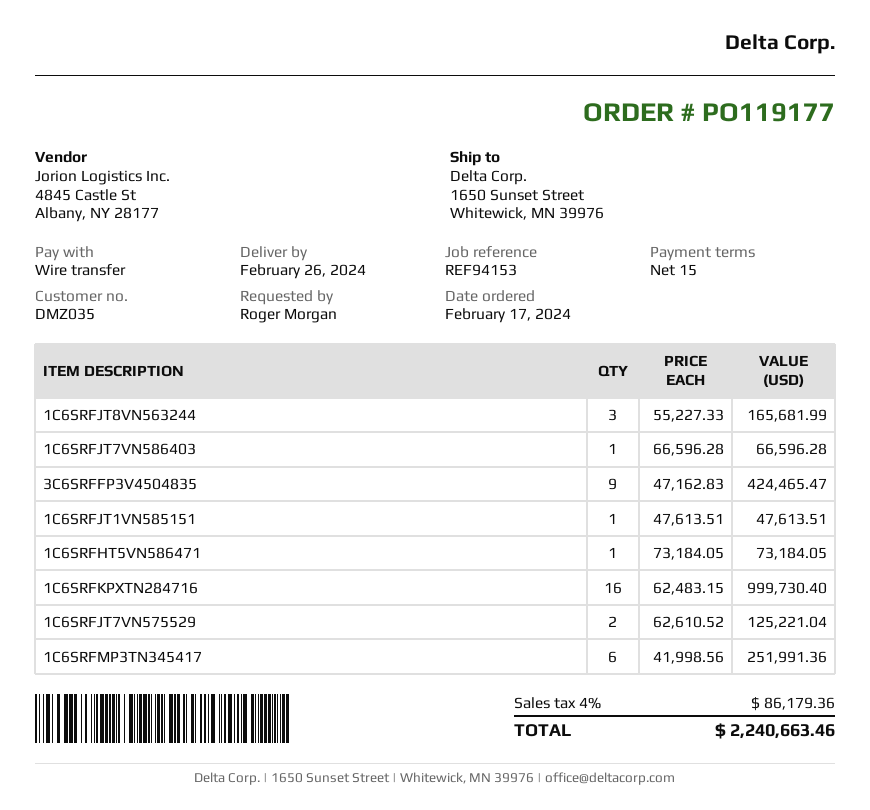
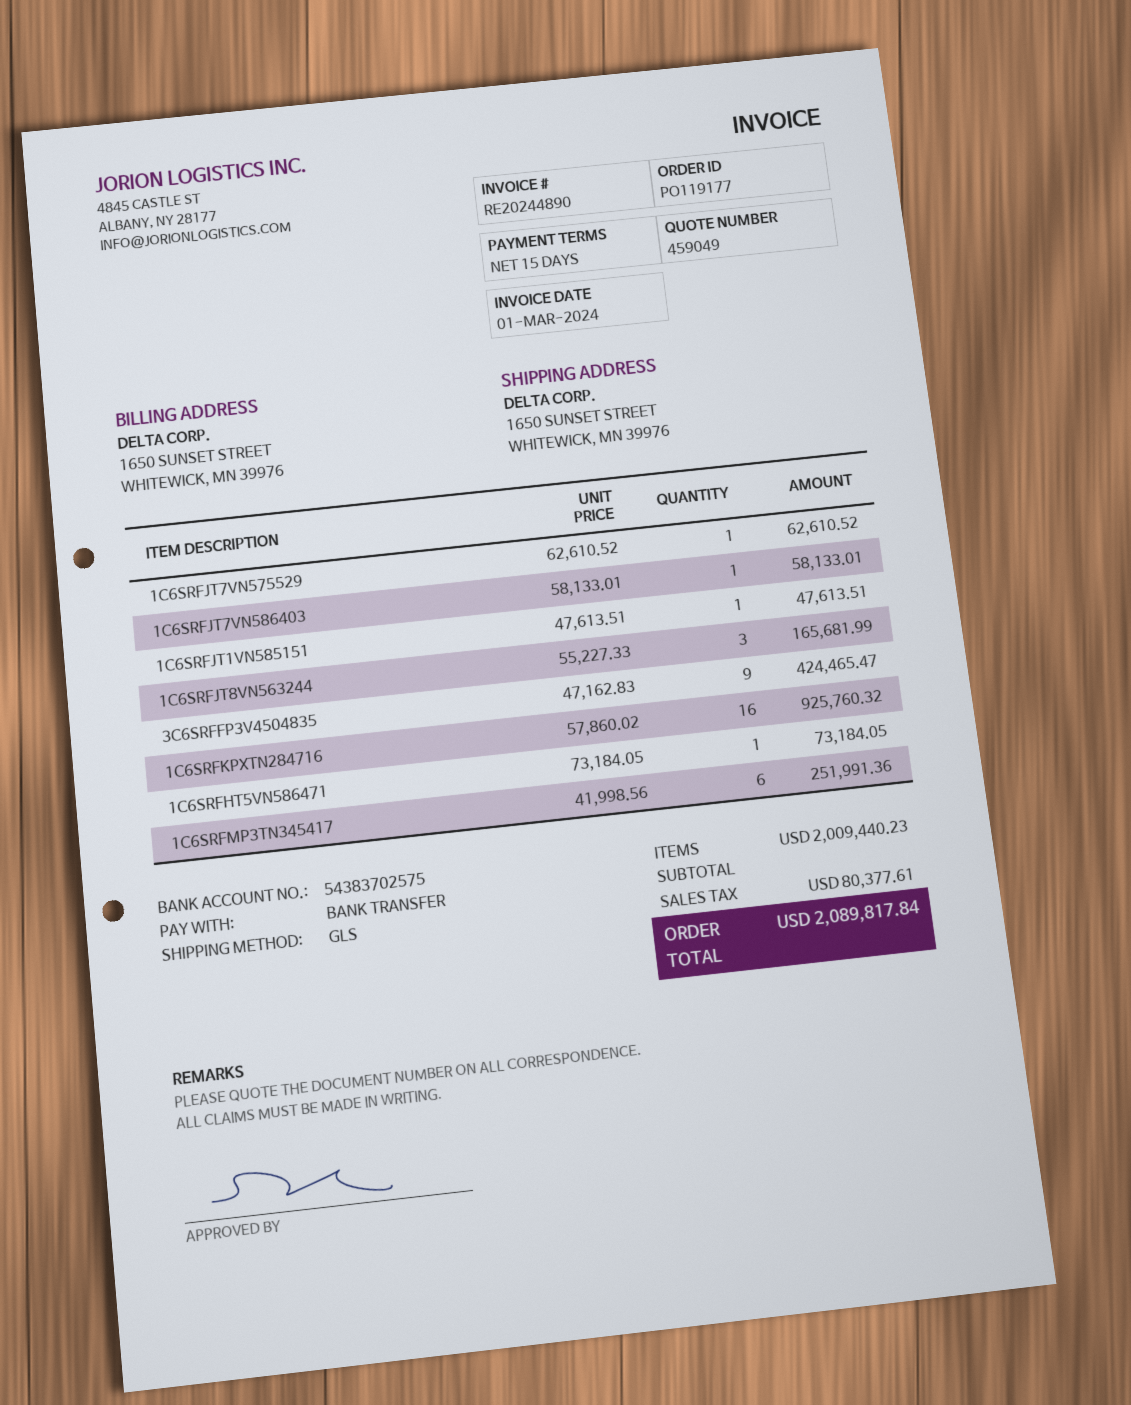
1C6SRFJT7VN586403: 1 x 66596.28 = 66596.28 -> 1 x 58133.01 = 58133.01
1C6SRFKPXTN284716: 16 x 62483.15 = 999730.40 -> 16 x 57860.02 = 925760.32
1C6SRFJT7VN575529: 2 x 62610.52 = 125221.04 -> 1 x 62610.52 = 62610.52
tax: 86179.36 -> 80377.61
total: 2240663.46 -> 2089817.84

